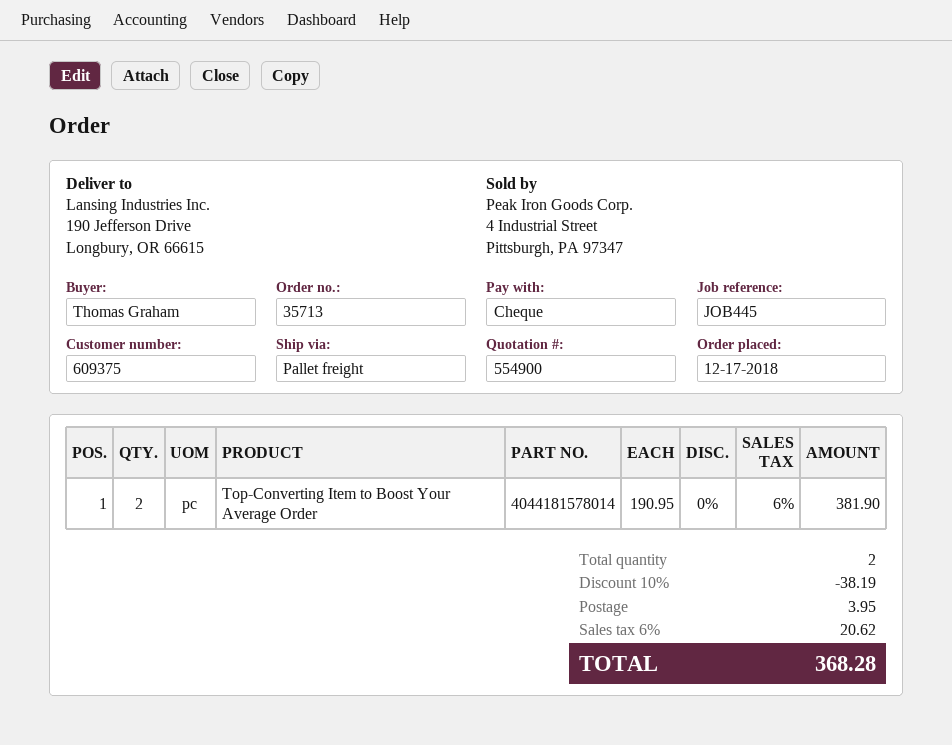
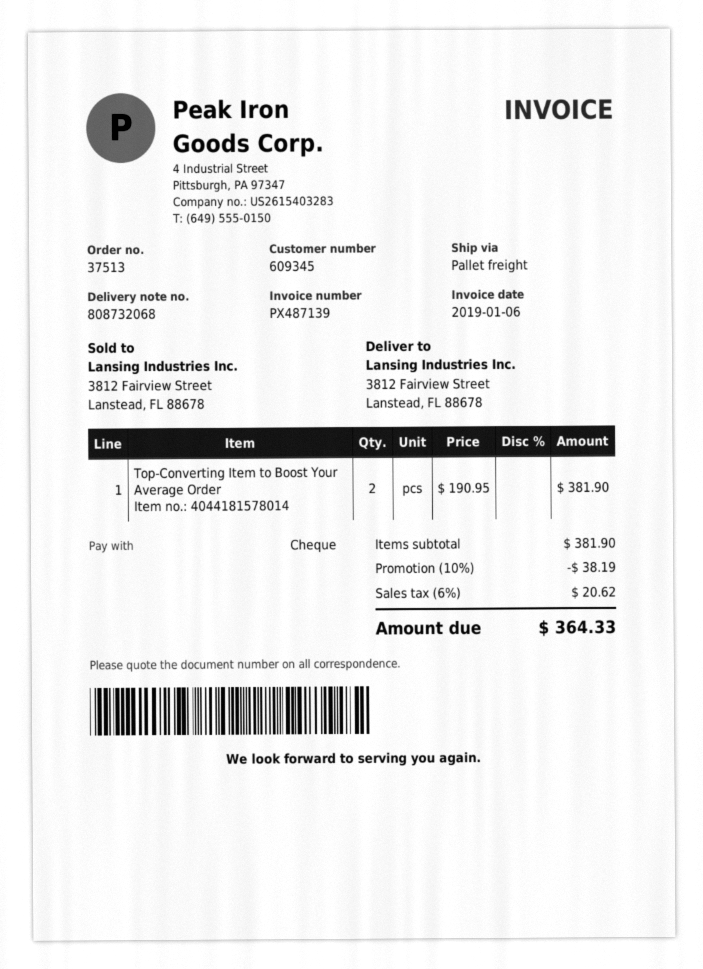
order number: 35713 -> 37513
customer number: 609375 -> 609345
ship to: 190 Jefferson Drive, Longbury, OR 66615 -> 3812 Fairview Street, Lanstead, FL 88678
shipping: 3.95 -> none
total: 368.28 -> 364.33

